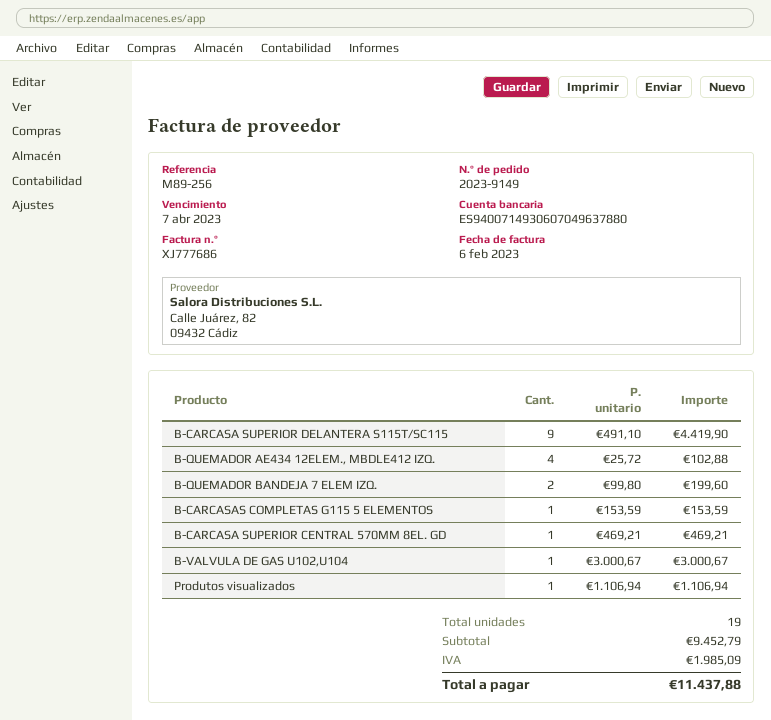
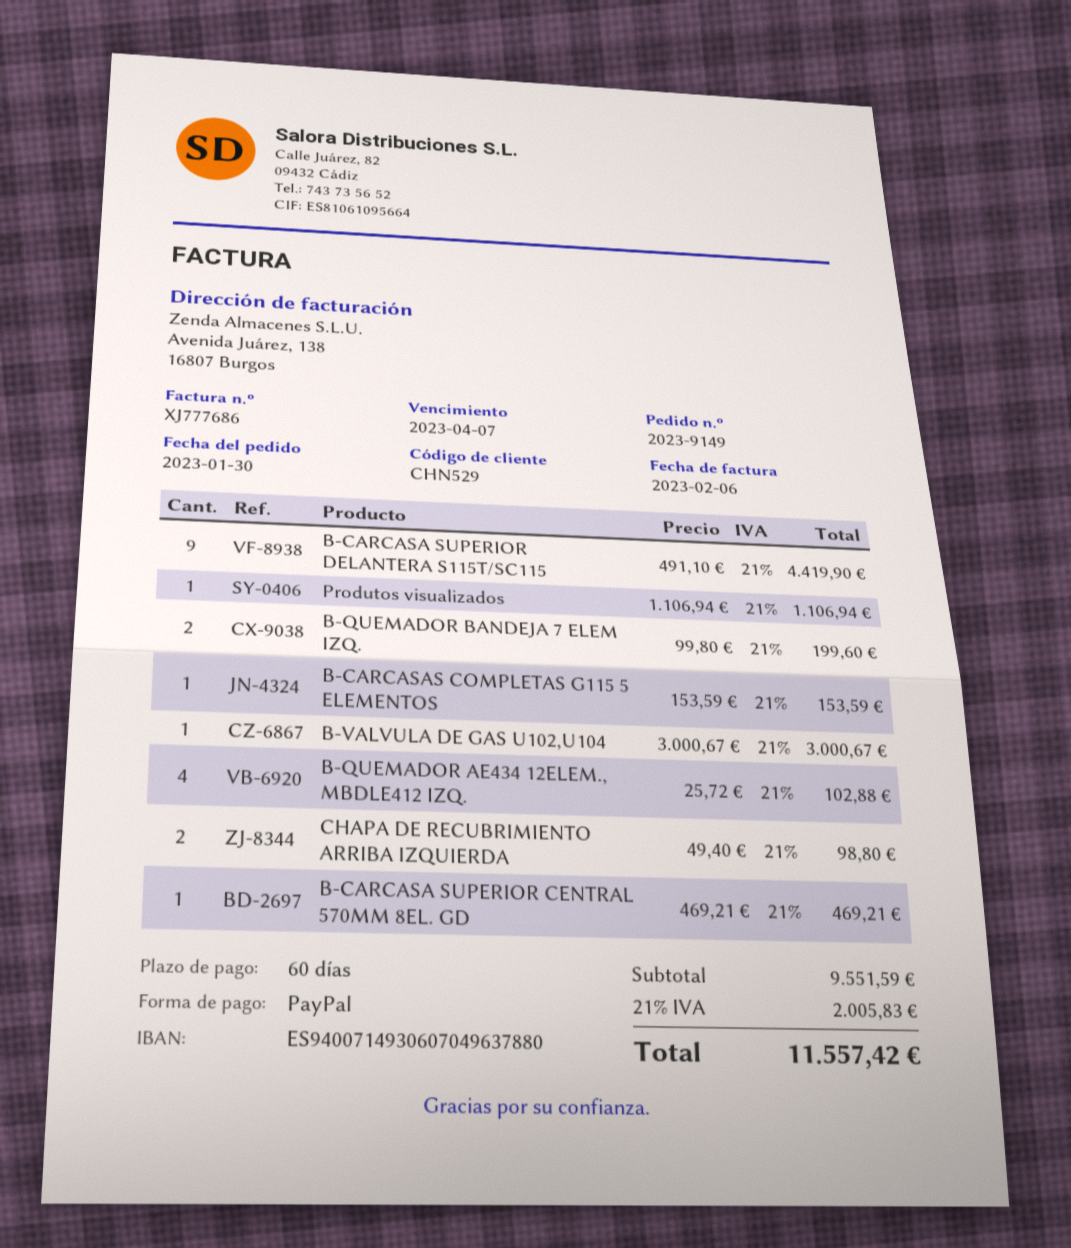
CHAPA DE RECUBRIMIENTO ARRIBA IZQUIERDA: none -> 2 x 49.40 = 98.80
subtotal: 9452.79 -> 9551.59
tax: 1985.09 -> 2005.83
total: 11437.88 -> 11557.42

